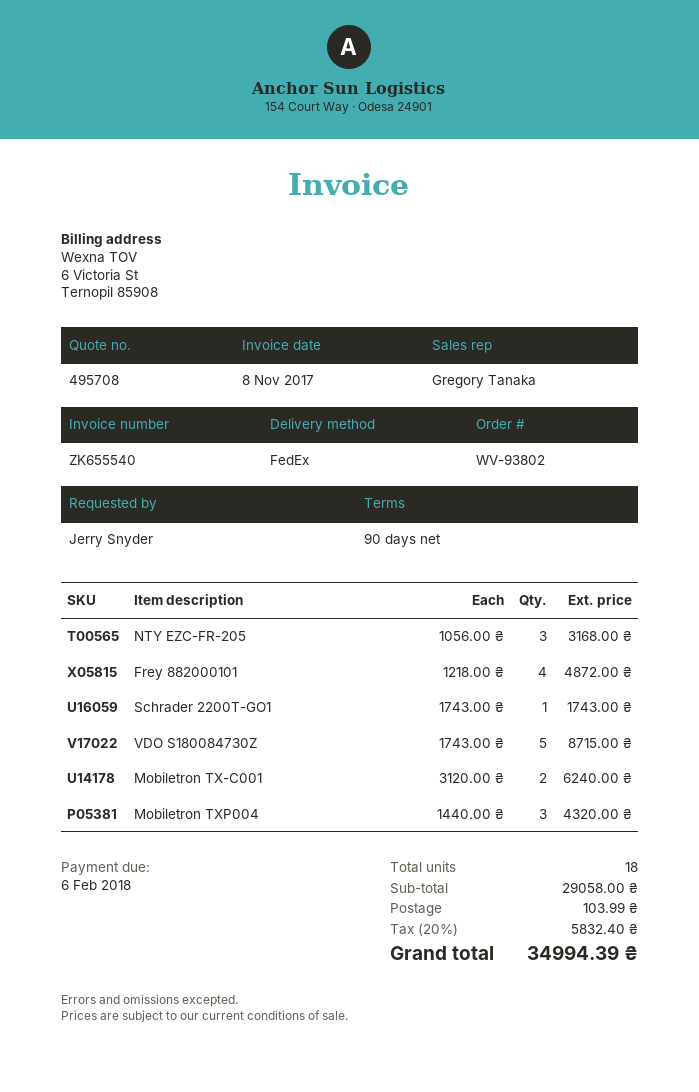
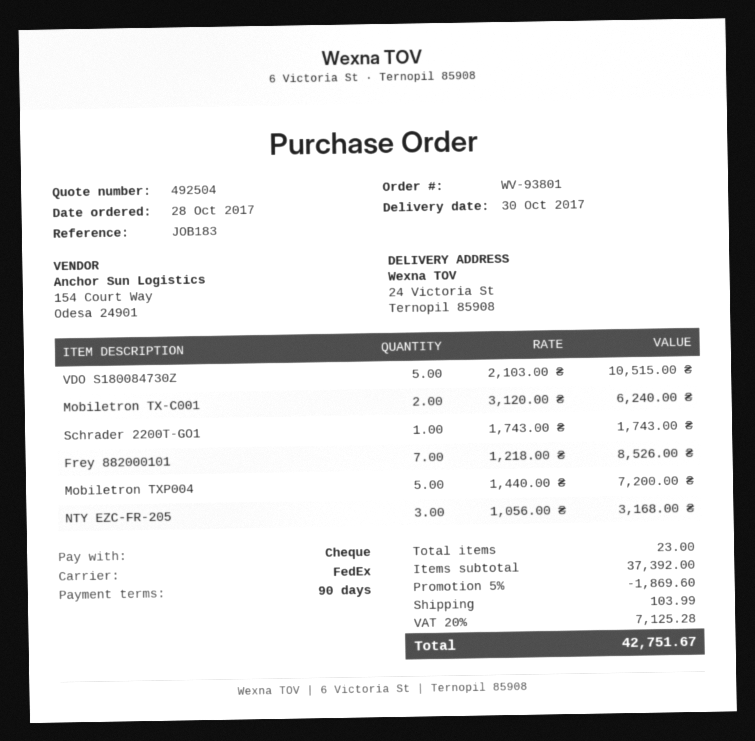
quote number: 495708 -> 492504
order number: WV-93802 -> WV-93801
Frey 882000101: 4 x 1218.00 = 4872.00 -> 7 x 1218.00 = 8526.00
VDO S180084730Z: 5 x 1743.00 = 8715.00 -> 5 x 2103.00 = 10515.00
Mobiletron TXP004: 3 x 1440.00 = 4320.00 -> 5 x 1440.00 = 7200.00
total quantity: 18 -> 23
subtotal: 29058.00 -> 37392.00
discount: none -> 5% = 1869.60
tax: 20% = 5832.40 -> 20% = 7125.28
total: 34994.39 -> 42751.67

